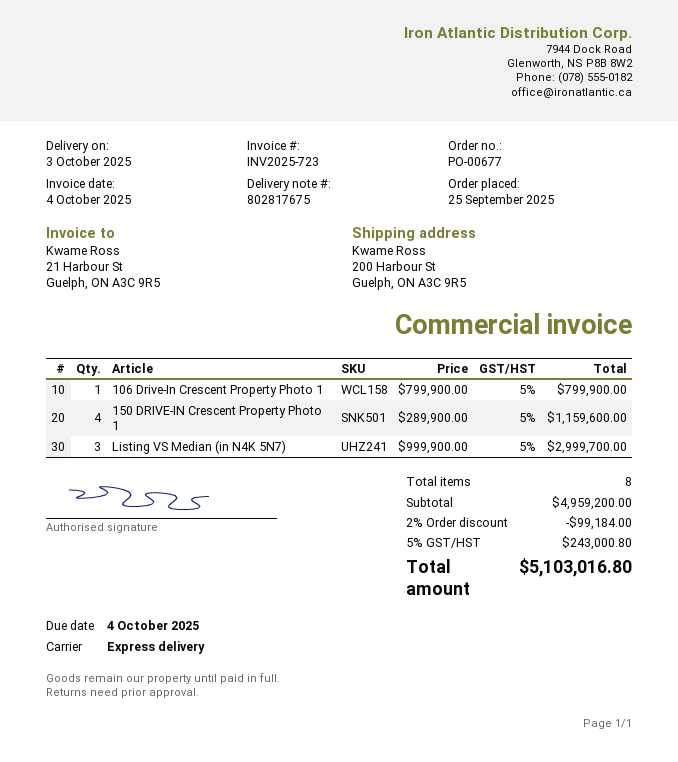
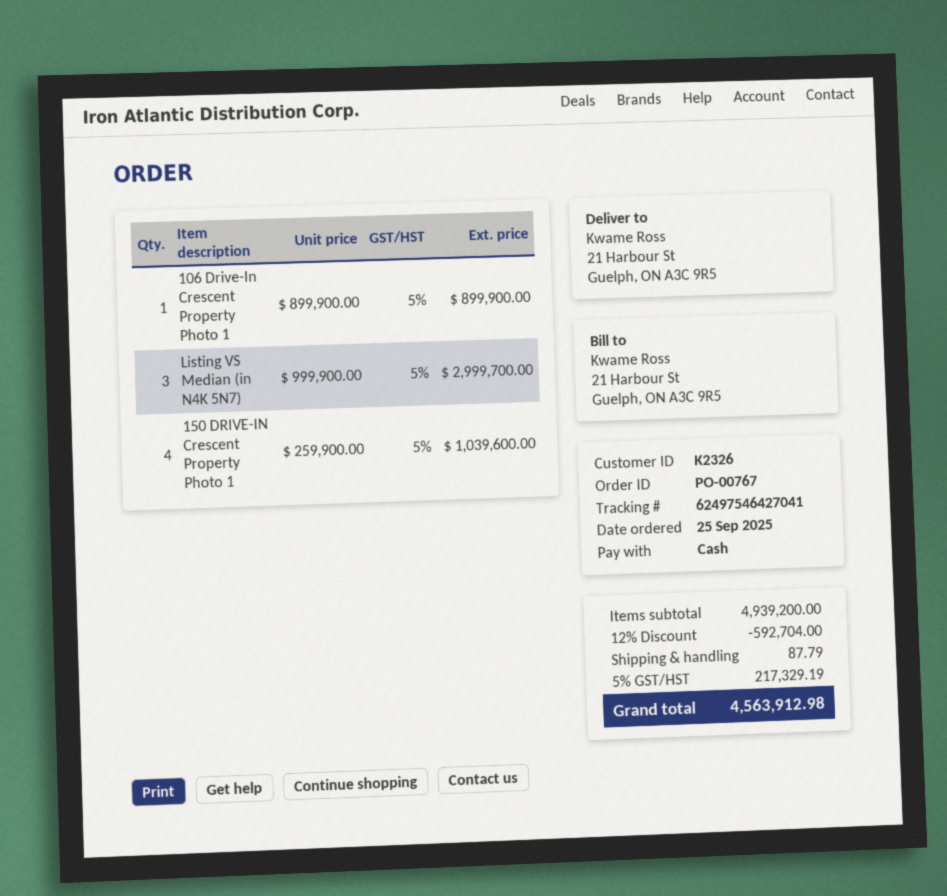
order number: PO-00677 -> PO-00767
ship to: 200 Harbour St, Guelph, ON A3C 9R5 -> 21 Harbour St, Guelph, ON A3C 9R5
106 Drive-In Crescent Property Photo 1: 1 x 799900.00 = 799900.00 -> 1 x 899900.00 = 899900.00
150 DRIVE-IN Crescent Property Photo 1: 4 x 289900.00 = 1159600.00 -> 4 x 259900.00 = 1039600.00
subtotal: 4959200.00 -> 4939200.00
discount: 2% = 99184.00 -> 12% = 592704.00
shipping: none -> 87.79
tax: 5% = 243000.80 -> 5% = 217329.19
total: 5103016.80 -> 4563912.98

